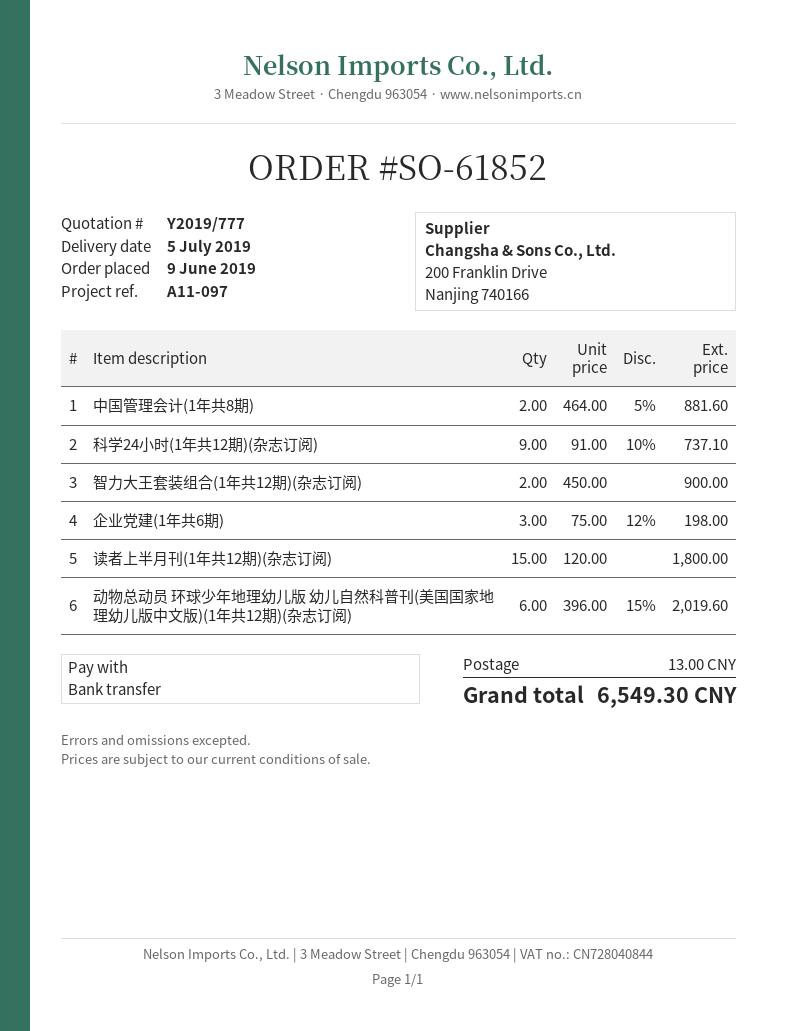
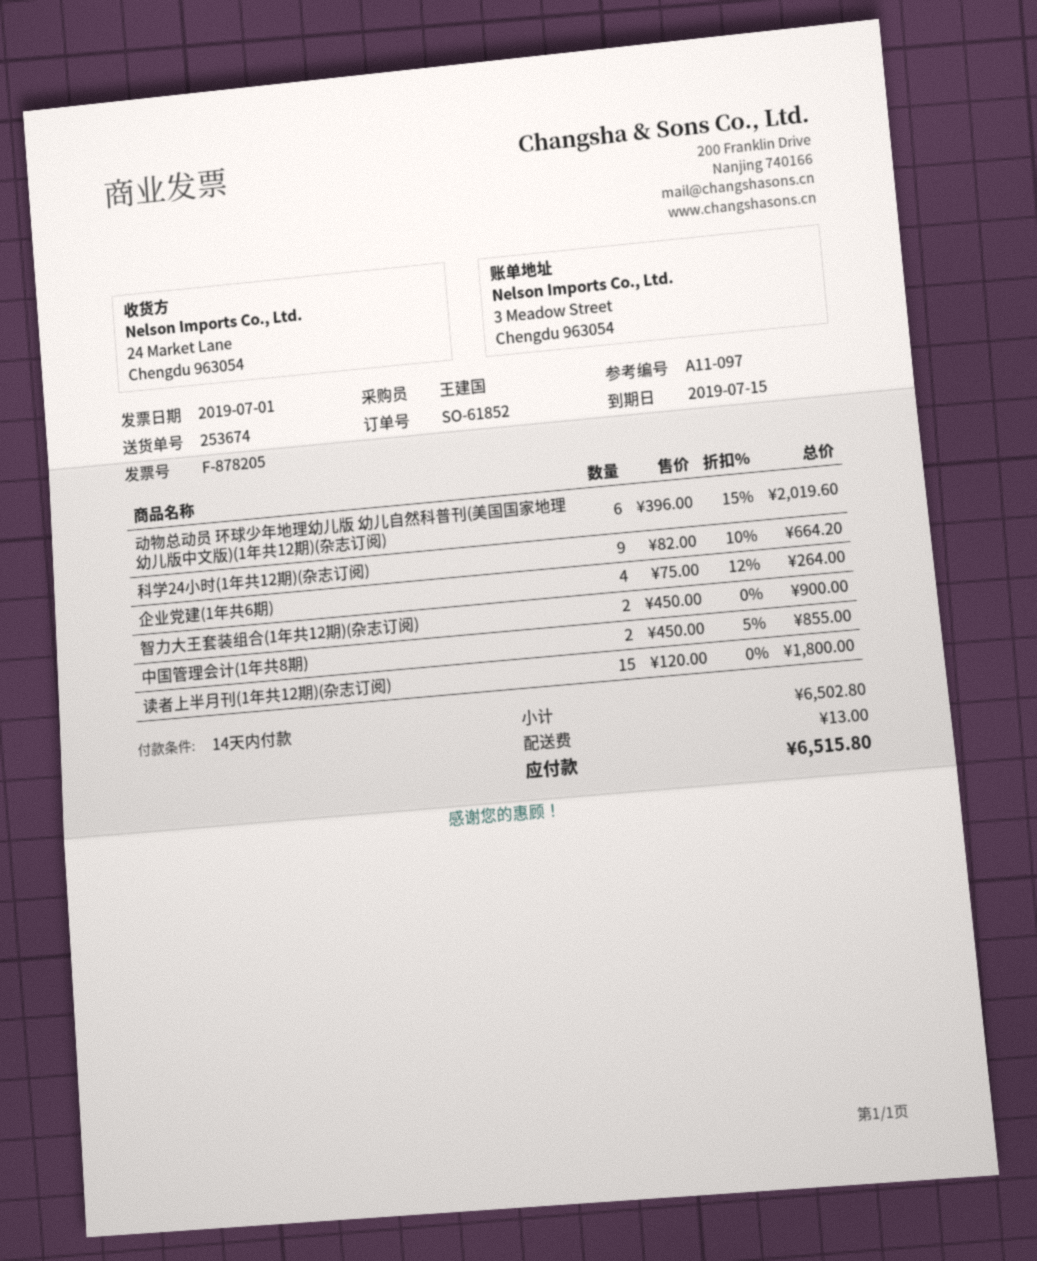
中国管理会计(1年共8期): 2 x 464.00 - 5% = 881.60 -> 2 x 450.00 - 5% = 855.00
科学24小时(1年共12期)(杂志订阅): 9 x 91.00 - 10% = 737.10 -> 9 x 82.00 - 10% = 664.20
企业党建(1年共6期): 3 x 75.00 - 12% = 198.00 -> 4 x 75.00 - 12% = 264.00
total: 6549.30 -> 6515.80

